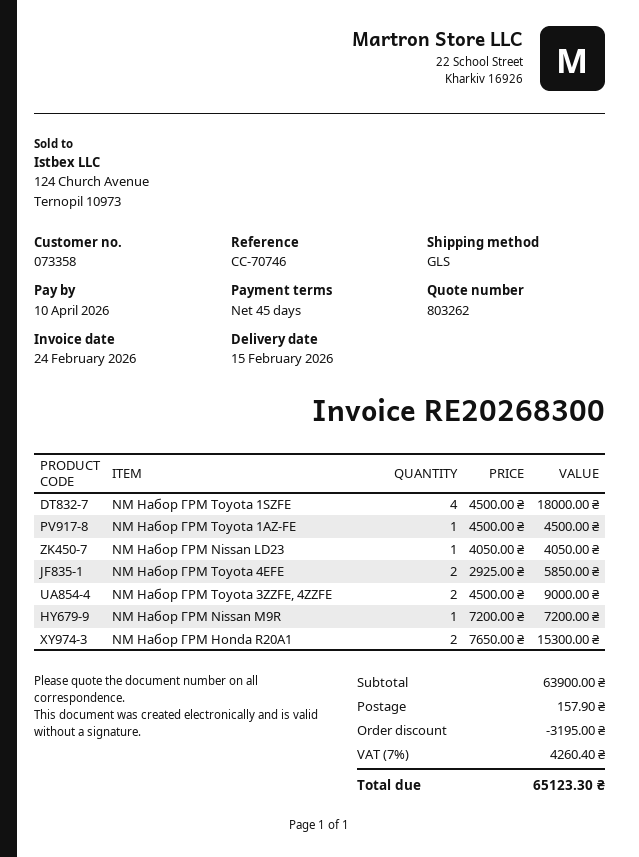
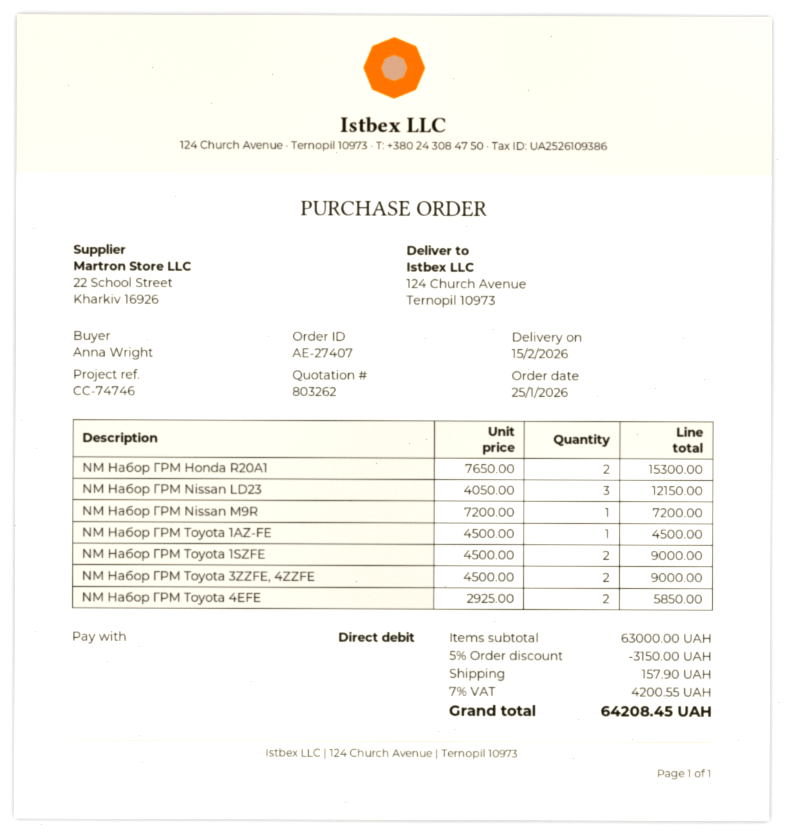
reference: CC-70746 -> CC-74746
NM Набор ГРМ Toyota 1SZFE: 4 x 4500.00 = 18000.00 -> 2 x 4500.00 = 9000.00
NM Набор ГРМ Nissan LD23: 1 x 4050.00 = 4050.00 -> 3 x 4050.00 = 12150.00
subtotal: 63900.00 -> 63000.00
discount: 3195.00 -> 3150.00
tax: 7% = 4260.40 -> 7% = 4200.55
total: 65123.30 -> 64208.45

